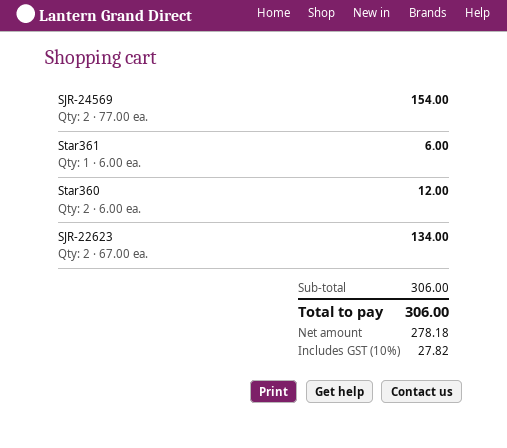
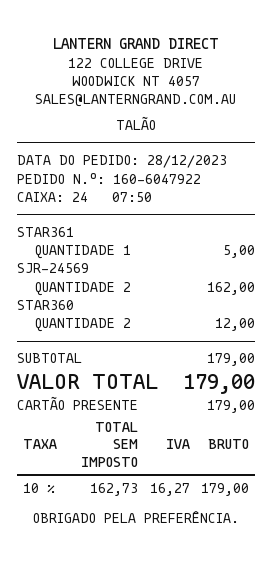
SJR-24569: 2 for 154.00 -> 2 for 162.00
Star361: 1 for 6.00 -> 1 for 5.00
SJR-22623: 2 for 134.00 -> none
subtotal: 306.00 -> 179.00
net: 278.18 -> 162.73
tax: 10% = 27.82 -> 10% = 16.27
total: 306.00 -> 179.00

